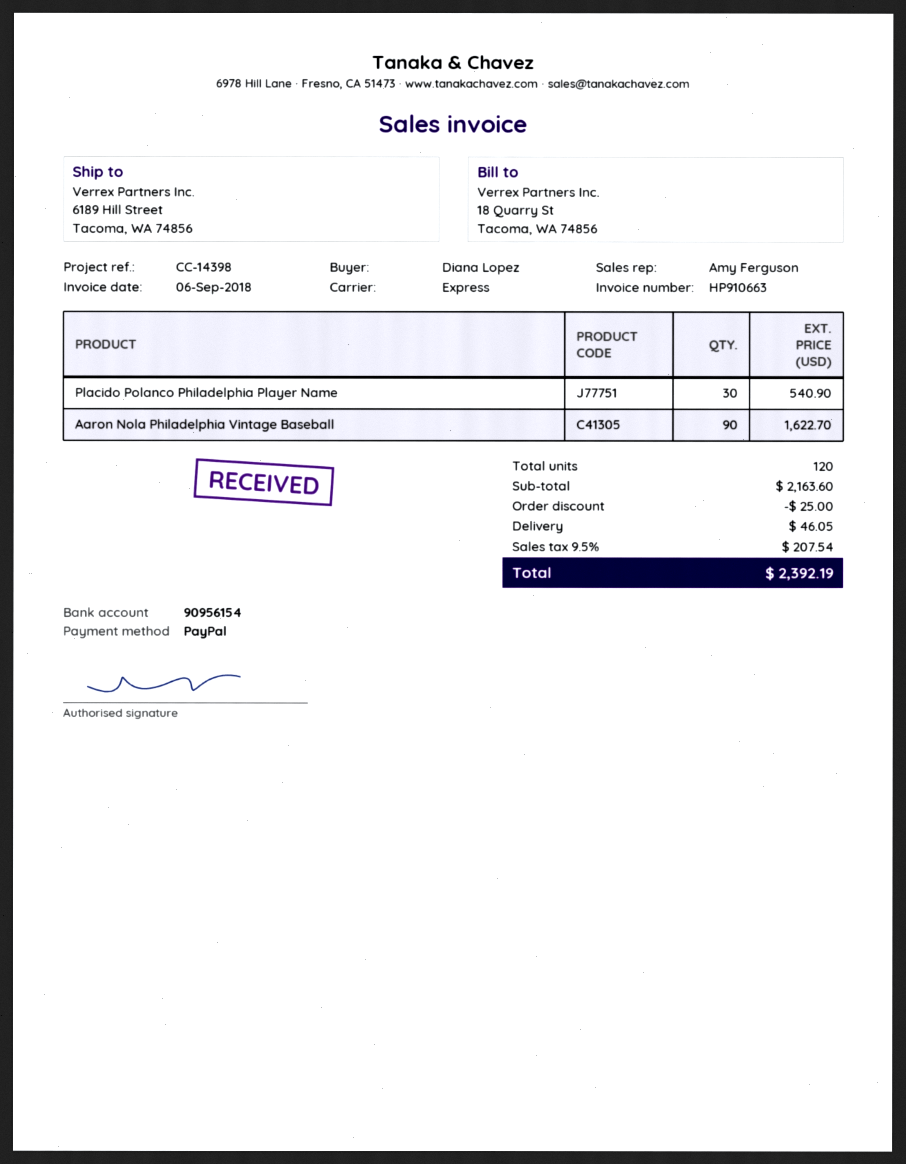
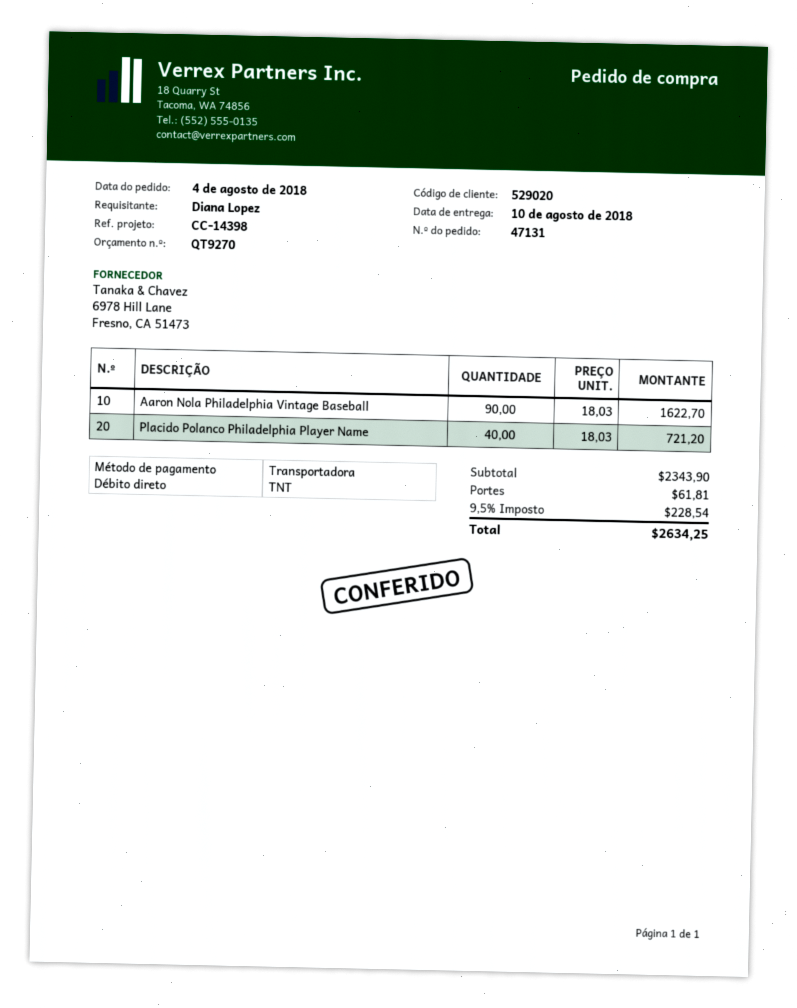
payment method: PayPal -> direct debit
shipping method: express -> TNT
Placido Polanco Philadelphia Player Name: 30 for 540.90 -> 40 for 721.20
subtotal: 2163.60 -> 2343.90
discount: 25.00 -> none
shipping: 46.05 -> 61.81
tax: 9.5% = 207.54 -> 9.5% = 228.54
total: 2392.19 -> 2634.25

